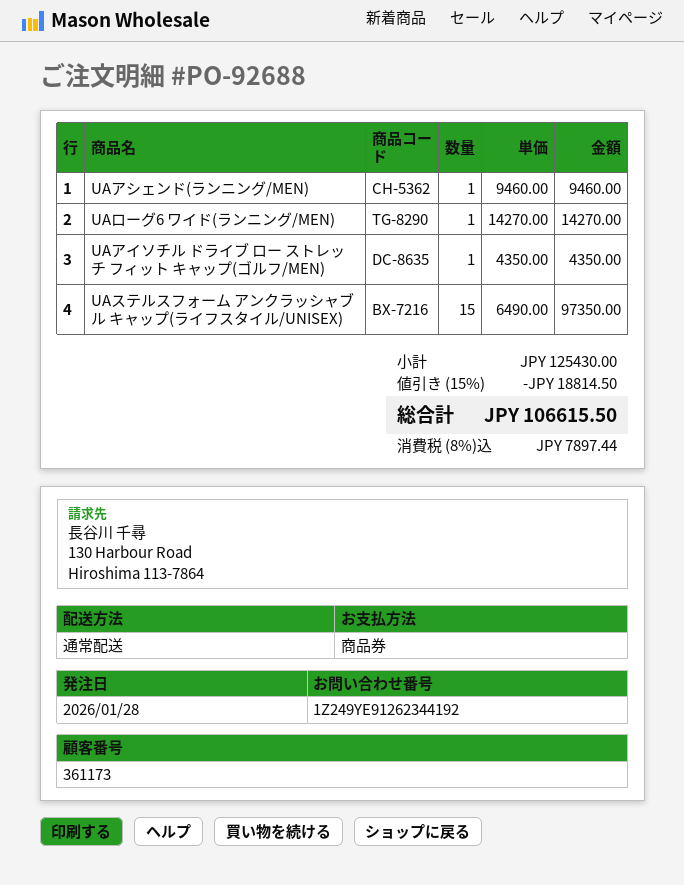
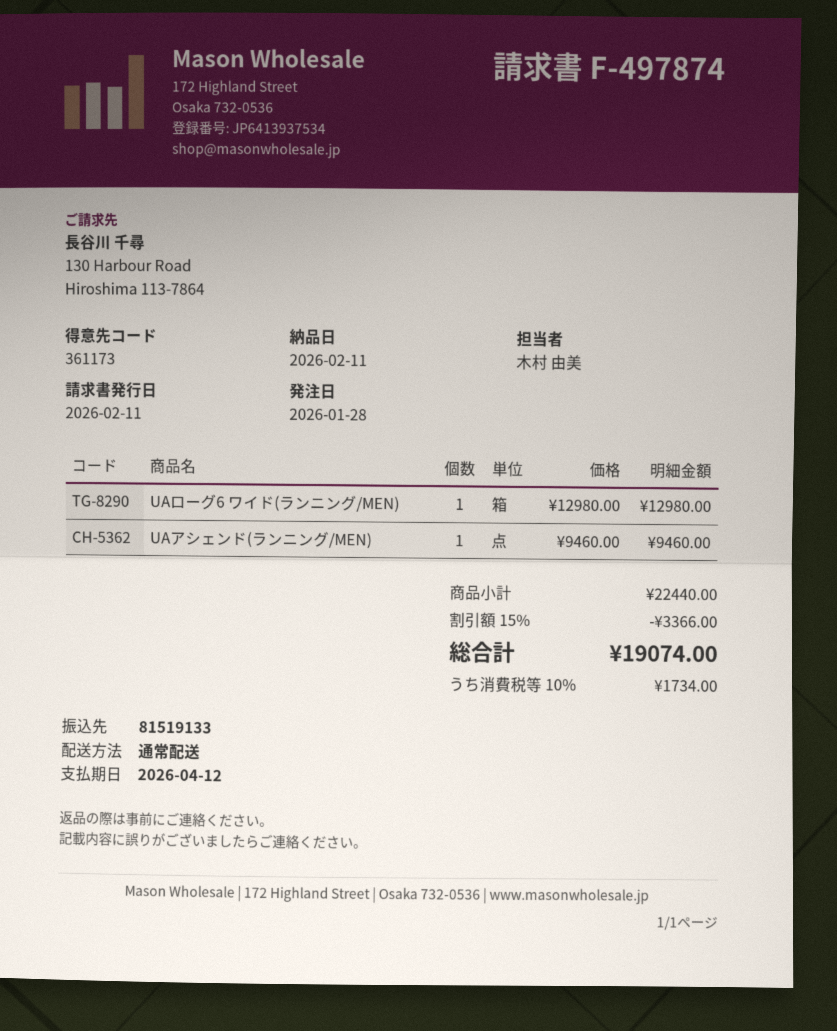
UAローグ6 ワイド(ランニング/MEN): 1 x 14270.00 = 14270.00 -> 1 x 12980.00 = 12980.00
UAアイソチル ドライブ ロー ストレッチ フィット キャップ(ゴルフ/MEN): 1 x 4350.00 = 4350.00 -> none
UAステルスフォーム アンクラッシャブル キャップ(ライフスタイル/UNISEX): 15 x 6490.00 = 97350.00 -> none
subtotal: 125430.00 -> 22440.00
discount: 15% = 18814.50 -> 15% = 3366.00
tax: 8% = 7897.44 -> 10% = 1734.00
total: 106615.50 -> 19074.00

